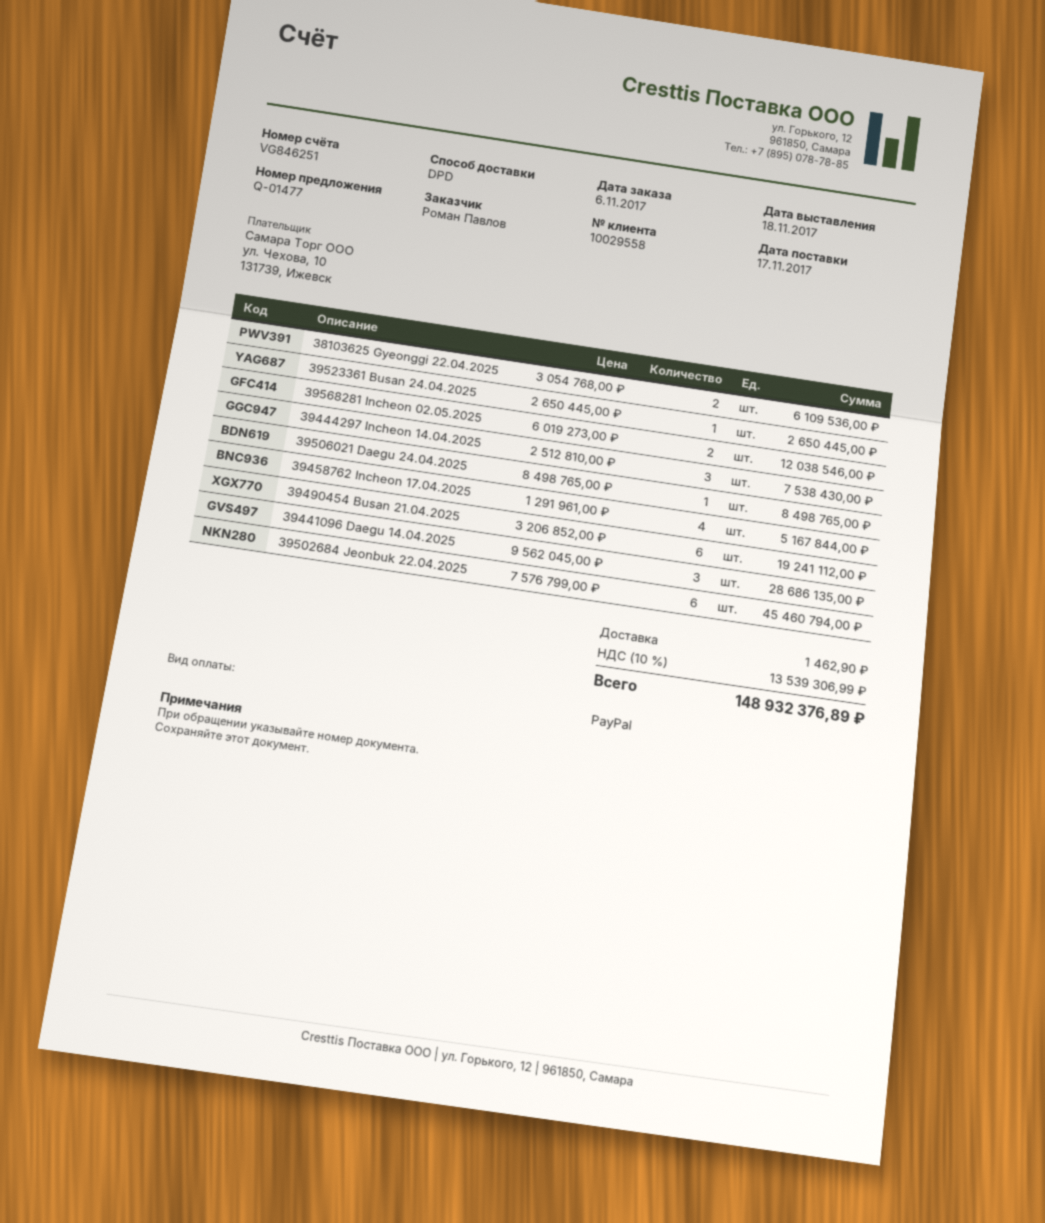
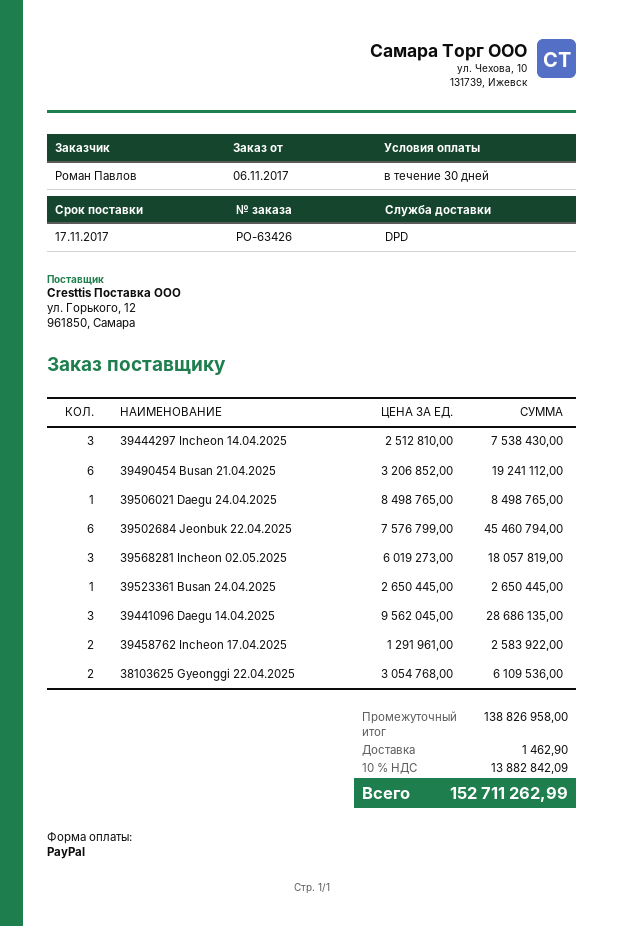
39568281 Incheon 02.05.2025: 2 x 6019273.00 = 12038546.00 -> 3 x 6019273.00 = 18057819.00
39458762 Incheon 17.04.2025: 4 x 1291961.00 = 5167844.00 -> 2 x 1291961.00 = 2583922.00
tax: 10% = 13539306.99 -> 10% = 13882842.09
total: 148932376.89 -> 152711262.99

